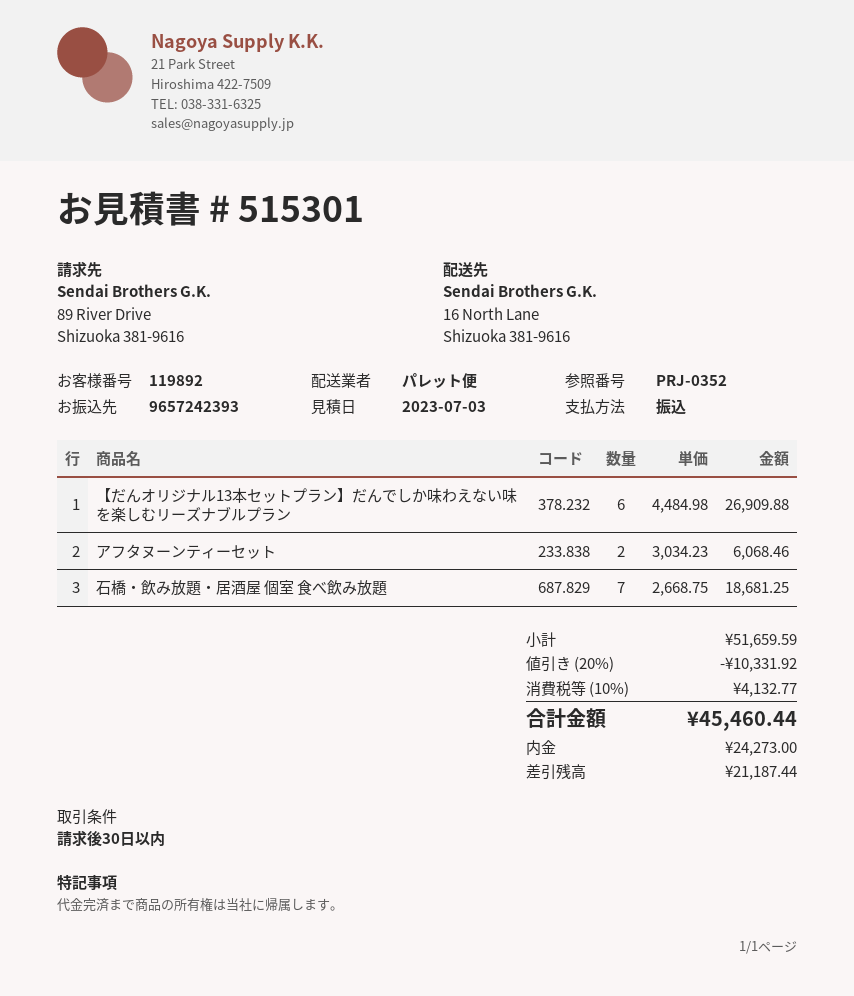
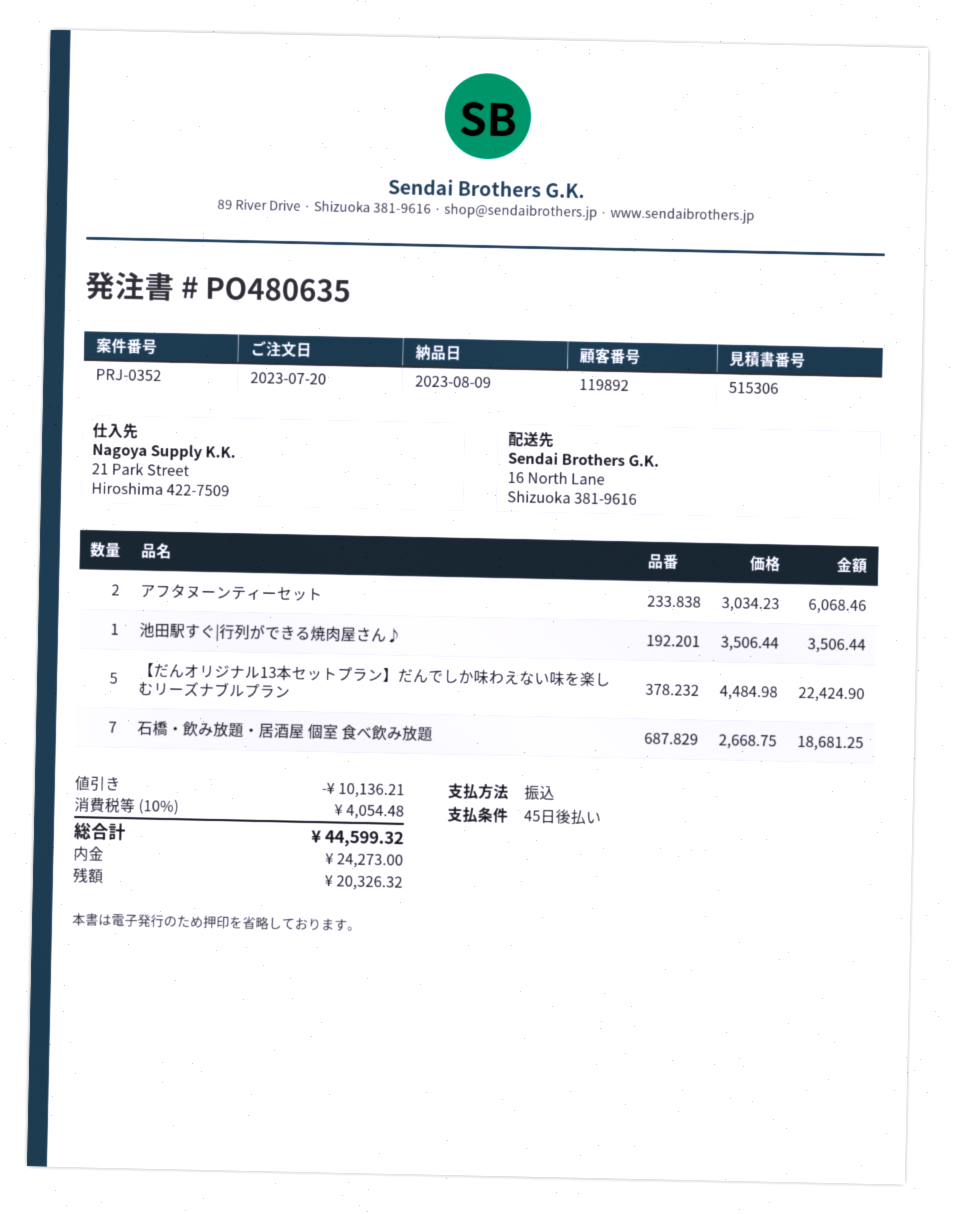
quote number: 515301 -> 515306
payment terms: 30 days -> 45 days
【だんオリジナル13本セットプラン】だんでしか味わえない味を楽しむリーズナブルプラン: 6 x 4484.98 = 26909.88 -> 5 x 4484.98 = 22424.90
池田駅すぐ|行列ができる焼肉屋さん♪: none -> 1 x 3506.44 = 3506.44
discount: 10331.92 -> 10136.21
tax: 10% = 4132.77 -> 10% = 4054.48
total: 45460.44 -> 44599.32
balance: 21187.44 -> 20326.32

